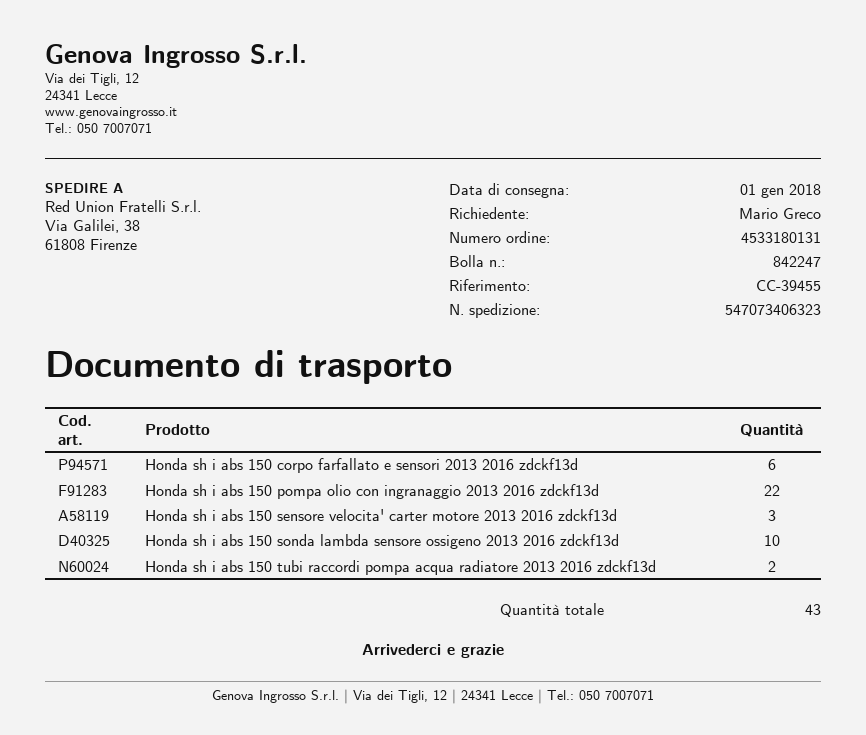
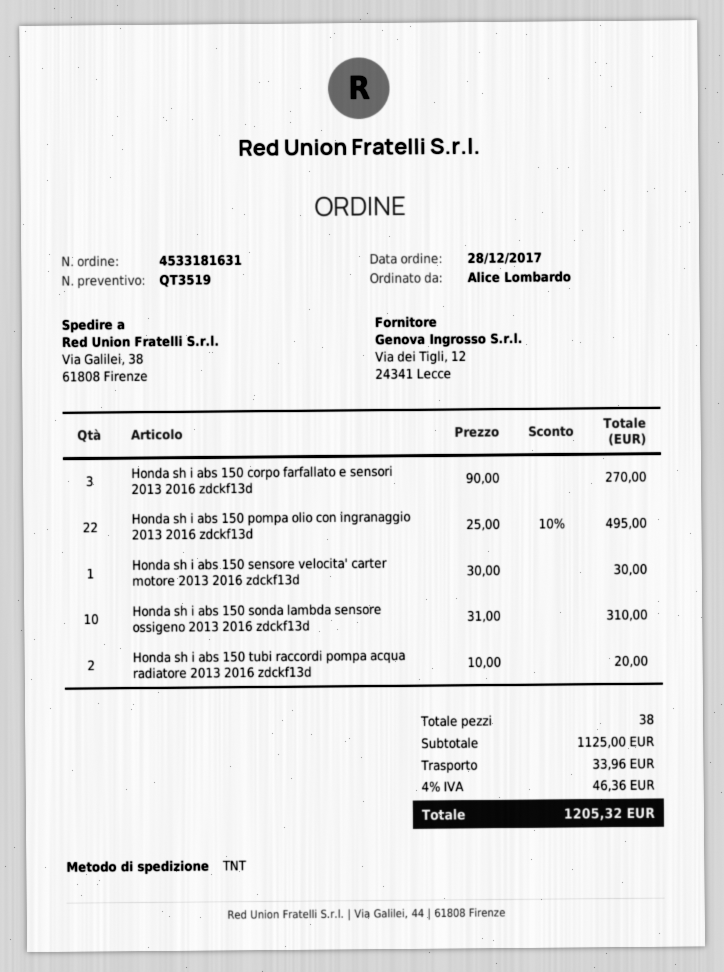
order number: 4533180131 -> 4533181631
ordered by: Mario Greco -> Alice Lombardo
Honda sh i abs 150 corpo farfallato e sensori 2013 2016 zdckf13d: 6 -> 3
Honda sh i abs 150 sensore velocita' carter motore 2013 2016 zdckf13d: 3 -> 1
total quantity: 43 -> 38

